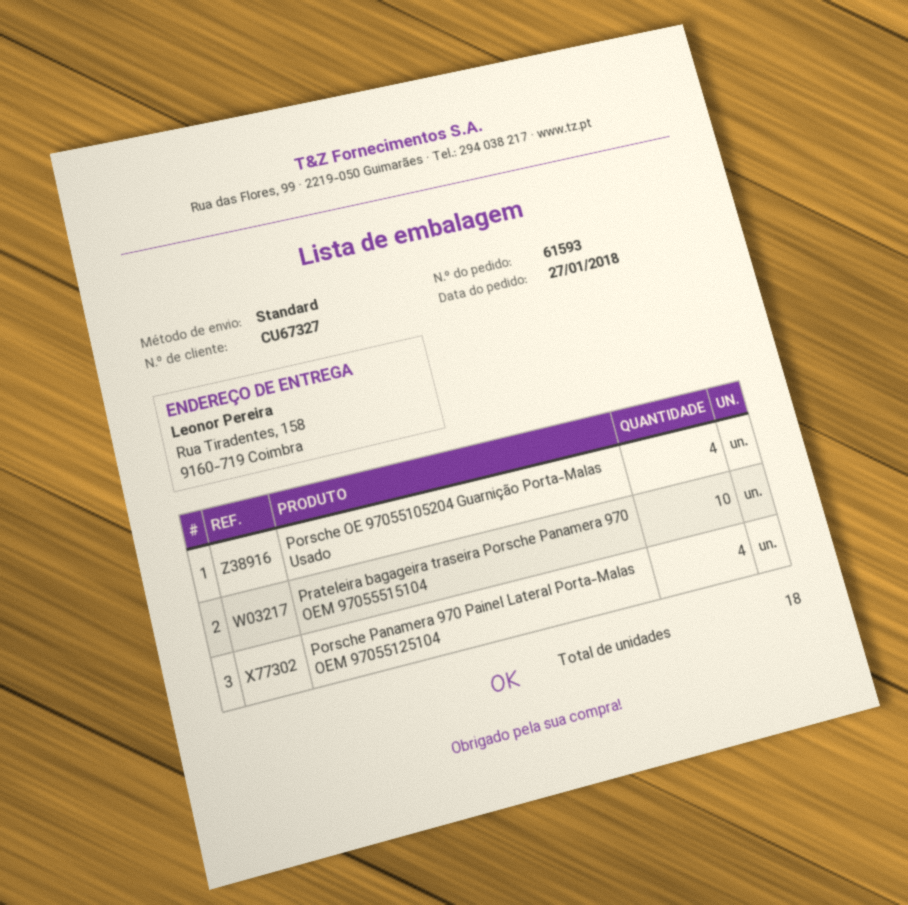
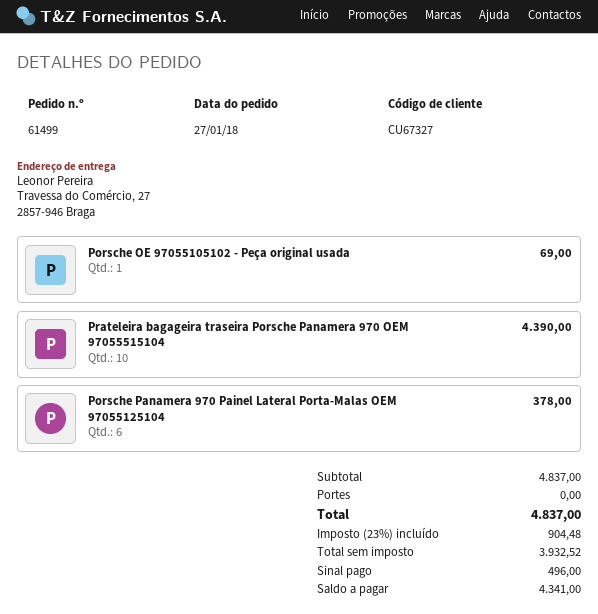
order number: 61593 -> 61499
ship to: Rua Tiradentes, 158, 9160-719 Coimbra -> Travessa do Comércio, 27, 2857-946 Braga
Porsche OE 97055105204 Guarnição Porta-Malas Usado: 4 -> none
Porsche Panamera 970 Painel Lateral Porta-Malas OEM 97055125104: 4 -> 6
Porsche OE 97055105102 - Peça original usada: none -> 1

